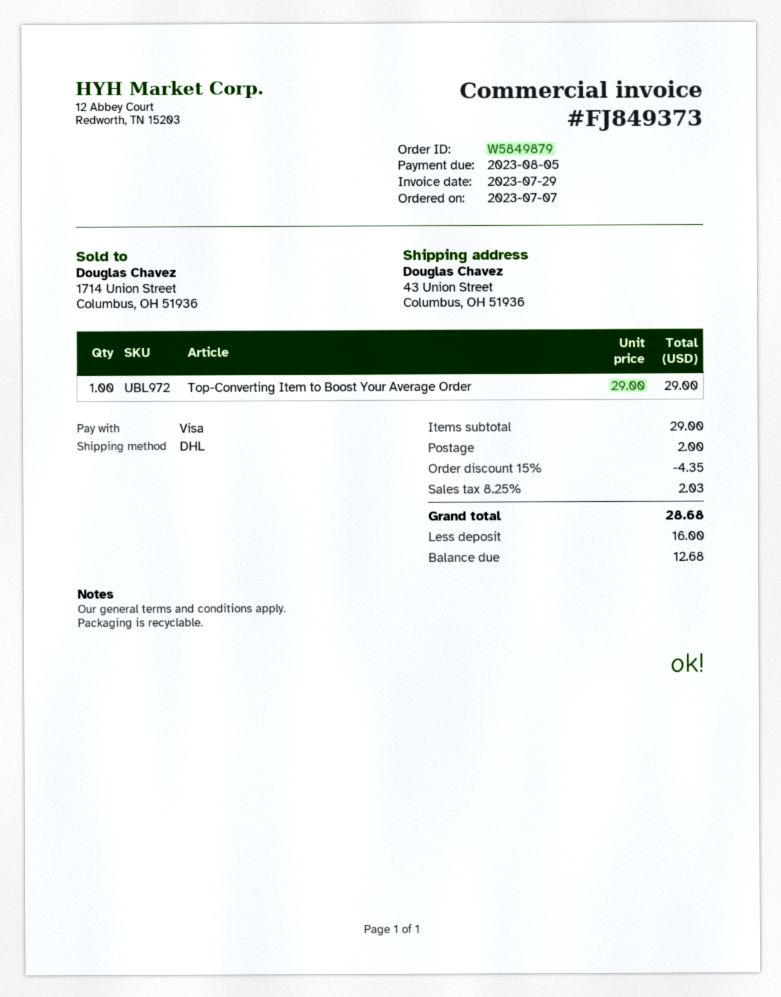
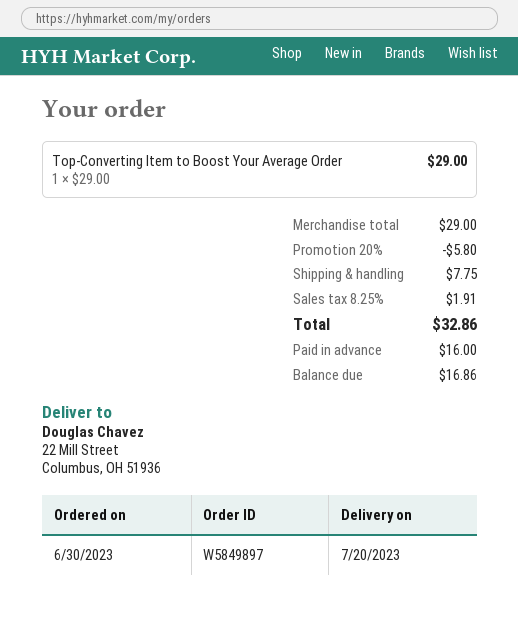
order number: W5849879 -> W5849897
order date: 2023-07-07 -> 2023-06-30
ship to: 43 Union Street, Columbus, OH 51936 -> 22 Mill Street, Columbus, OH 51936
discount: 15% = 4.35 -> 20% = 5.80
shipping: 2.00 -> 7.75
tax: 8.25% = 2.03 -> 8.25% = 1.91
total: 28.68 -> 32.86
balance: 12.68 -> 16.86

